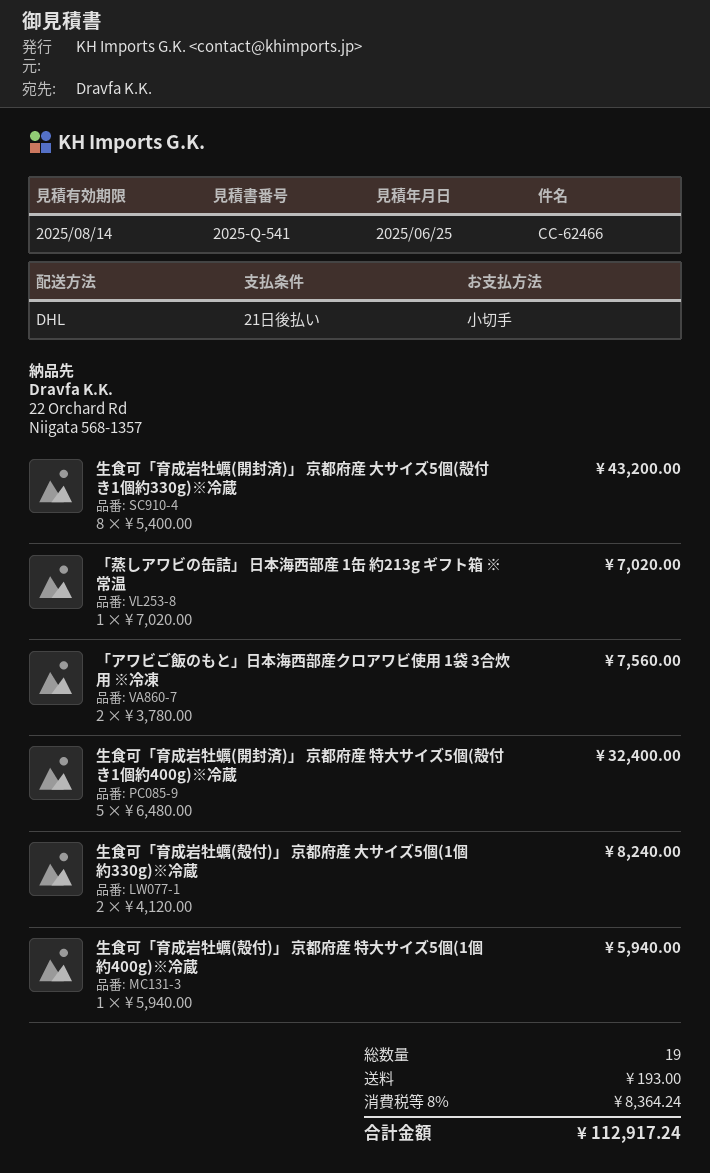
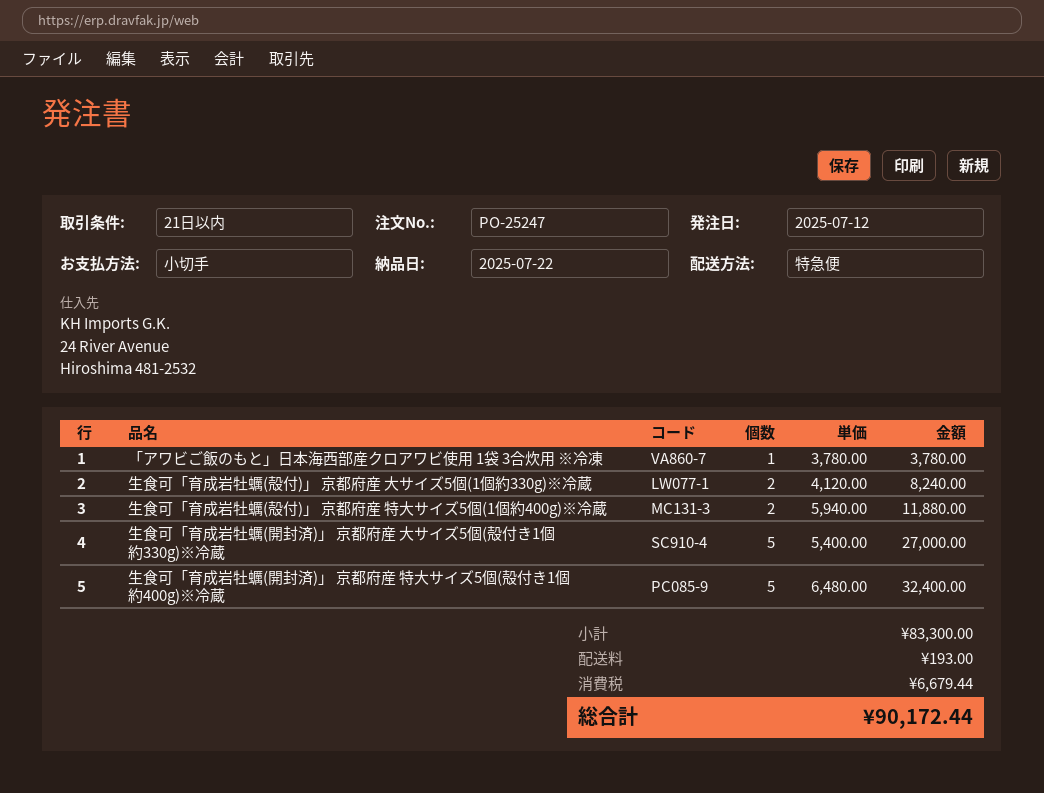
shipping method: DHL -> express
生食可「育成岩牡蠣(開封済)」 京都府産 大サイズ5個(殻付き1個約330g)※冷蔵: 8 x 5400.00 = 43200.00 -> 5 x 5400.00 = 27000.00
「蒸しアワビの缶詰」 日本海西部産 1缶 約213g ギフト箱 ※常温: 1 x 7020.00 = 7020.00 -> none
「アワビご飯のもと」日本海西部産クロアワビ使用 1袋 3合炊用 ※冷凍: 2 x 3780.00 = 7560.00 -> 1 x 3780.00 = 3780.00
生食可「育成岩牡蠣(殻付)」 京都府産 特大サイズ5個(1個約400g)※冷蔵: 1 x 5940.00 = 5940.00 -> 2 x 5940.00 = 11880.00
tax: 8364.24 -> 6679.44
total: 112917.24 -> 90172.44

